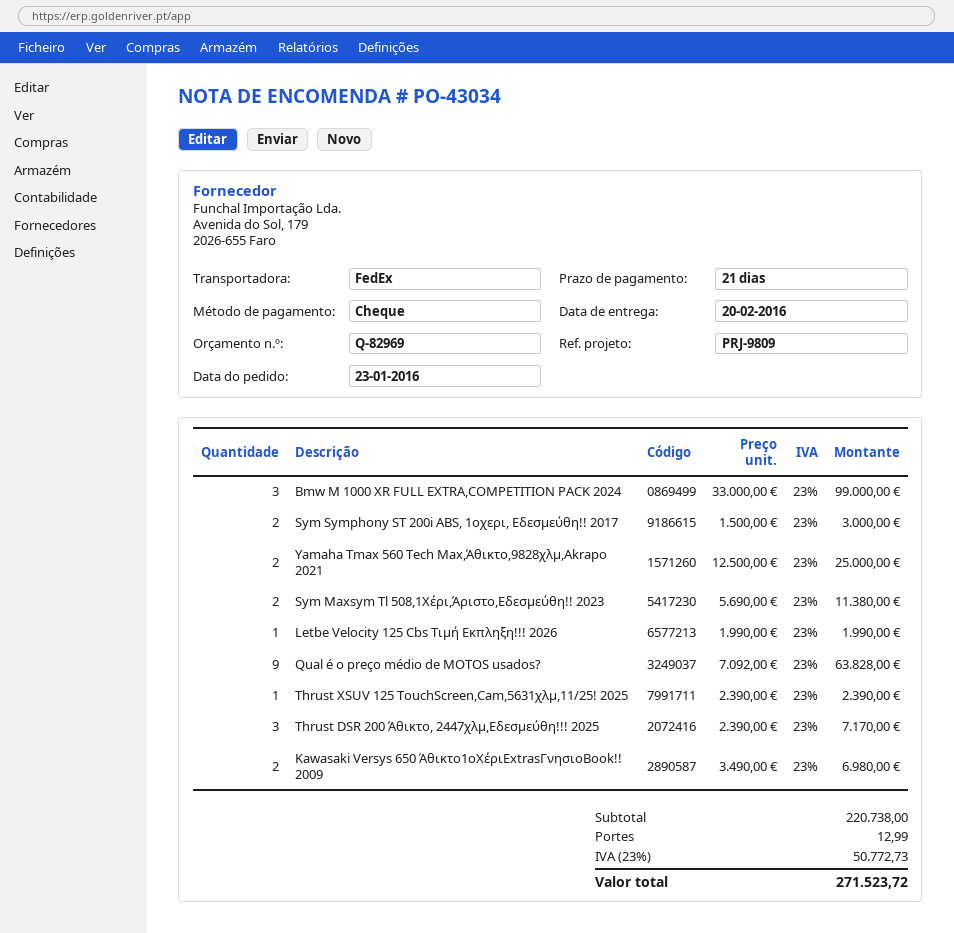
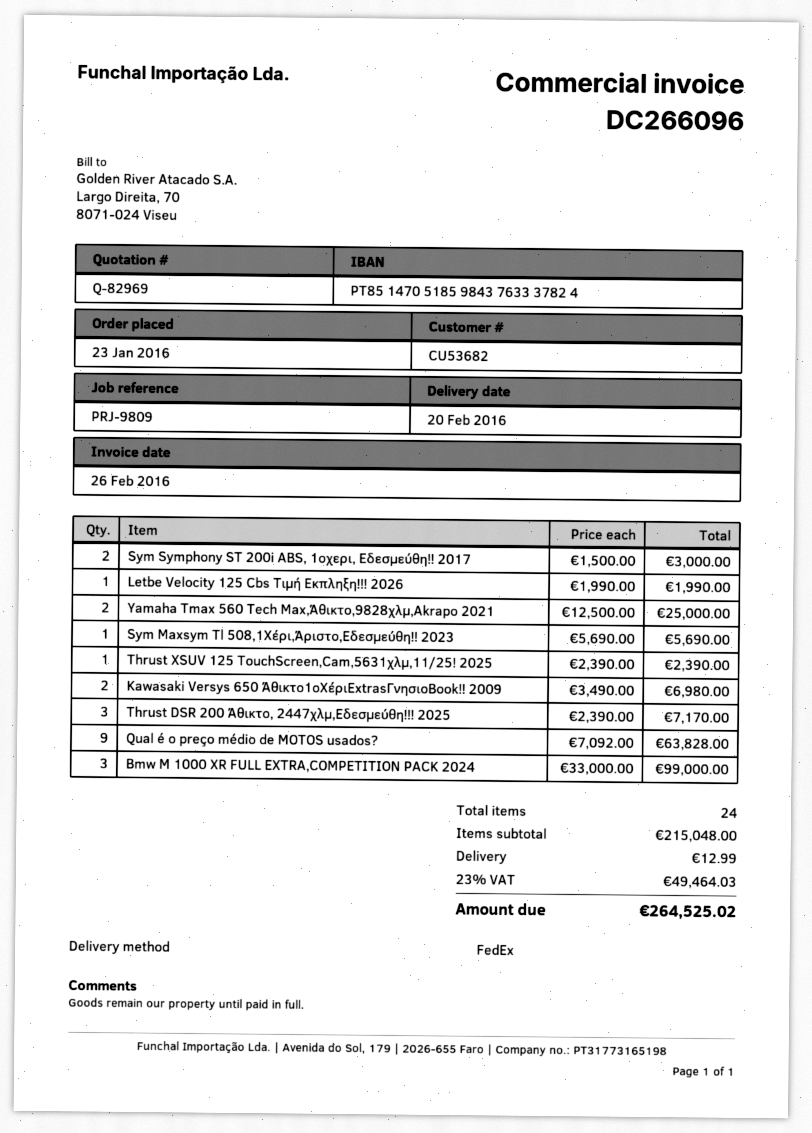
Sym Maxsym Tl 508,1Χέρι,Άριστο,Εδεσμεύθη!! 2023: 2 x 5690.00 = 11380.00 -> 1 x 5690.00 = 5690.00
subtotal: 220738.00 -> 215048.00
tax: 23% = 50772.73 -> 23% = 49464.03
total: 271523.72 -> 264525.02

